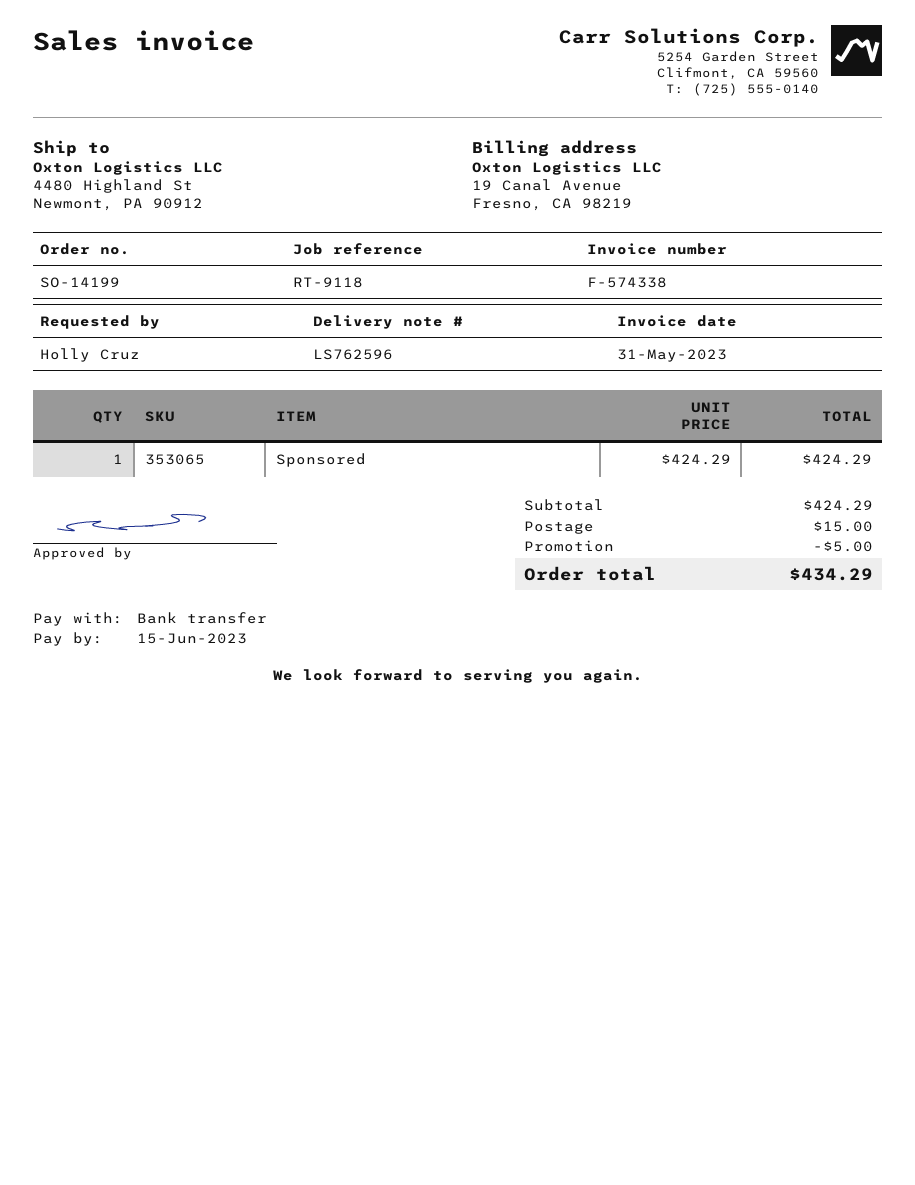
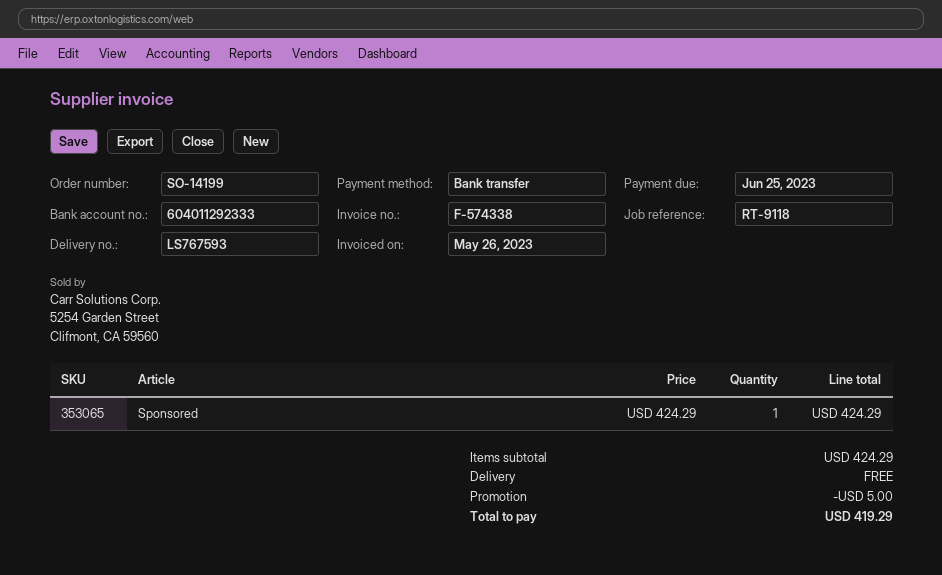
delivery note number: LS762596 -> LS767593
invoice date: 2023-05-31 -> 2023-05-26
due date: 2023-06-15 -> 2023-06-25
shipping: 15.00 -> 0.00
total: 434.29 -> 419.29

